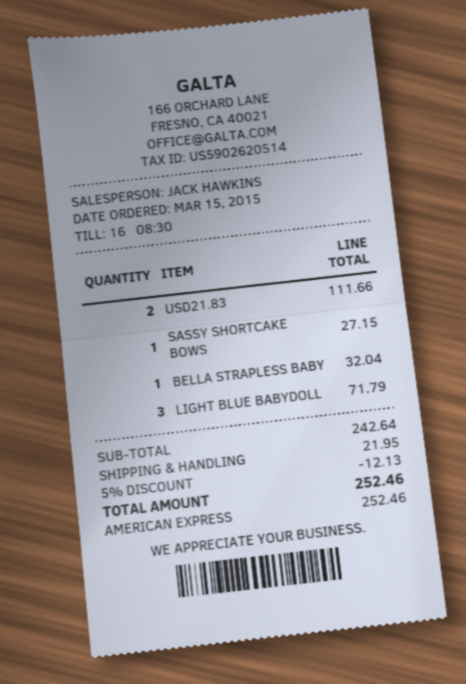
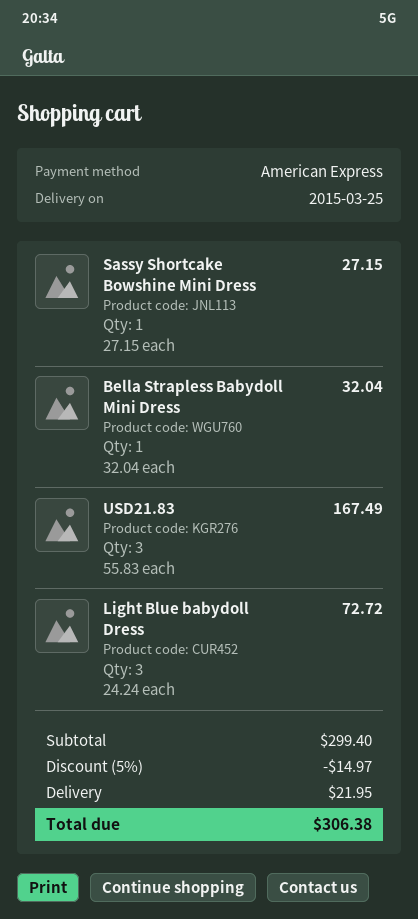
USD21.83: 2 for 111.66 -> 3 for 167.49
LIGHT BLUE BABYDOLL: 3 for 71.79 -> 3 for 72.72
subtotal: 242.64 -> 299.40
discount: 5% = 12.13 -> 5% = 14.97
total: 252.46 -> 306.38

